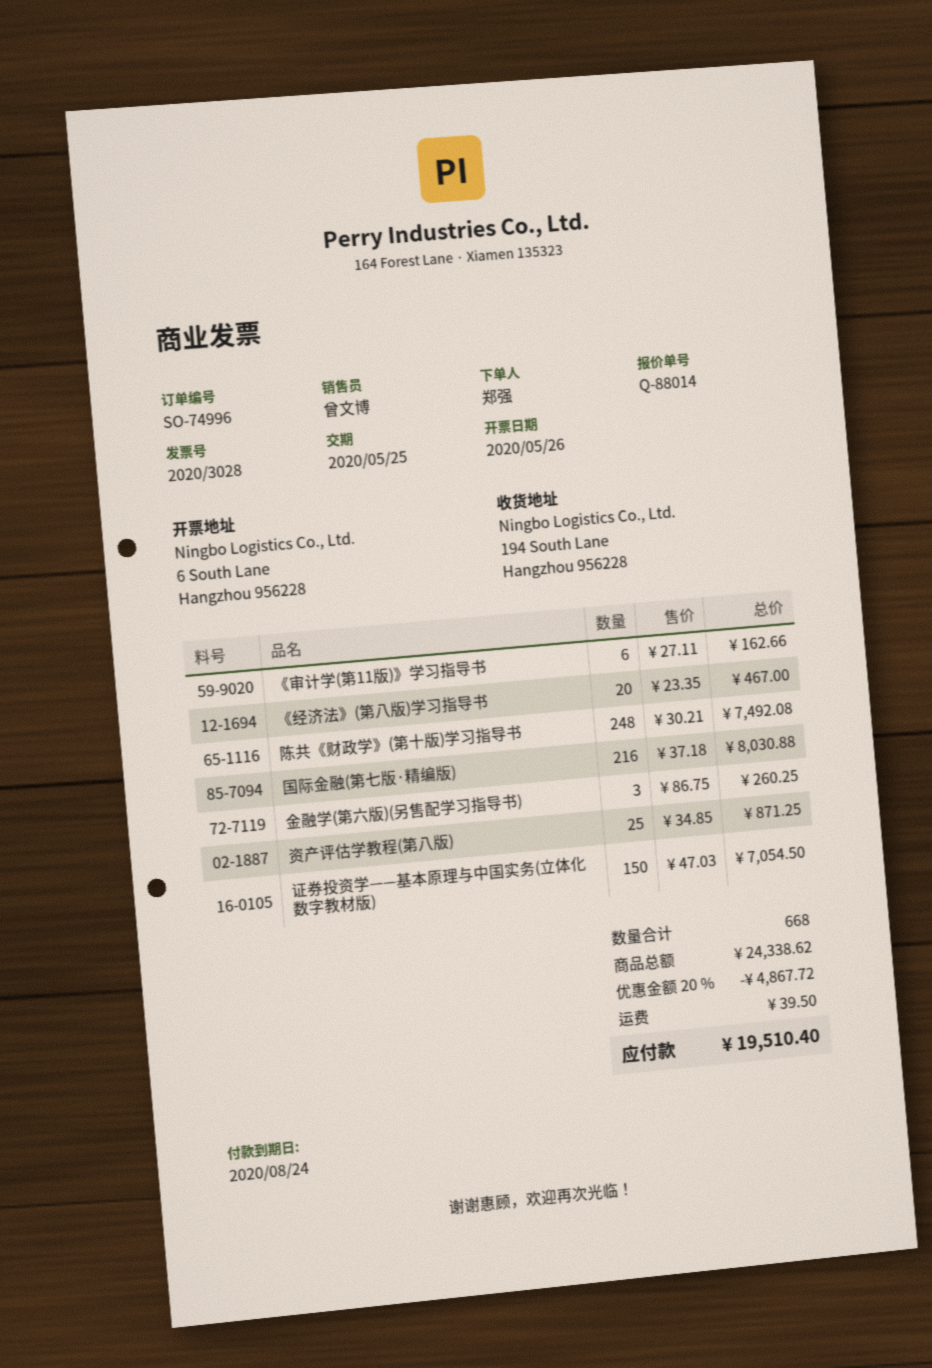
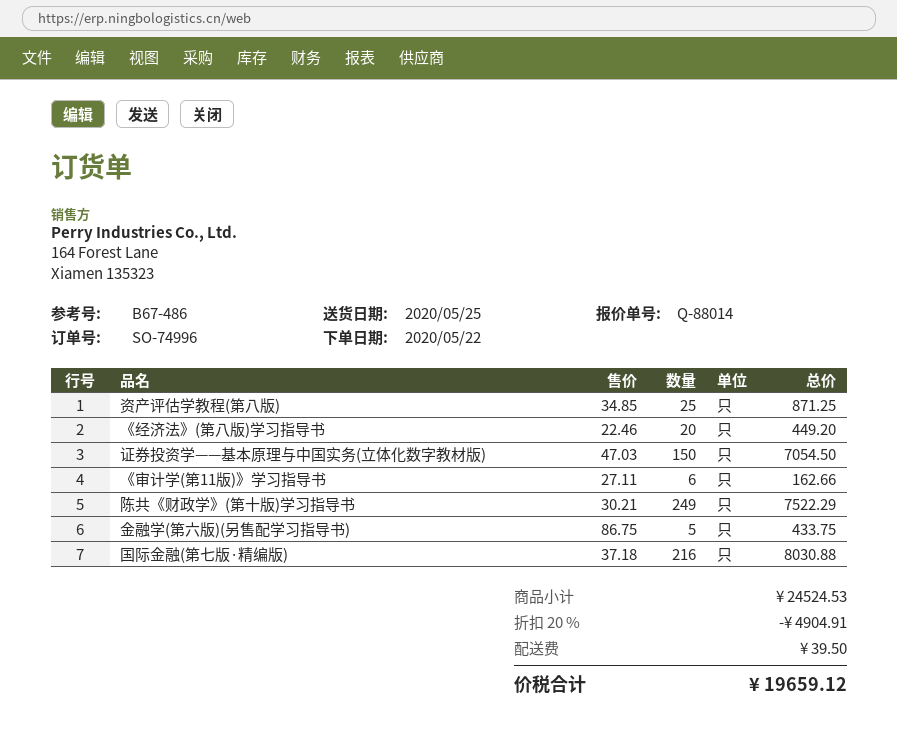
《经济法》(第八版)学习指导书: 20 x 23.35 = 467.00 -> 20 x 22.46 = 449.20
陈共《财政学》(第十版)学习指导书: 248 x 30.21 = 7492.08 -> 249 x 30.21 = 7522.29
金融学(第六版)(另售配学习指导书): 3 x 86.75 = 260.25 -> 5 x 86.75 = 433.75
subtotal: 24338.62 -> 24524.53
discount: 20% = 4867.72 -> 20% = 4904.91
total: 19510.40 -> 19659.12

